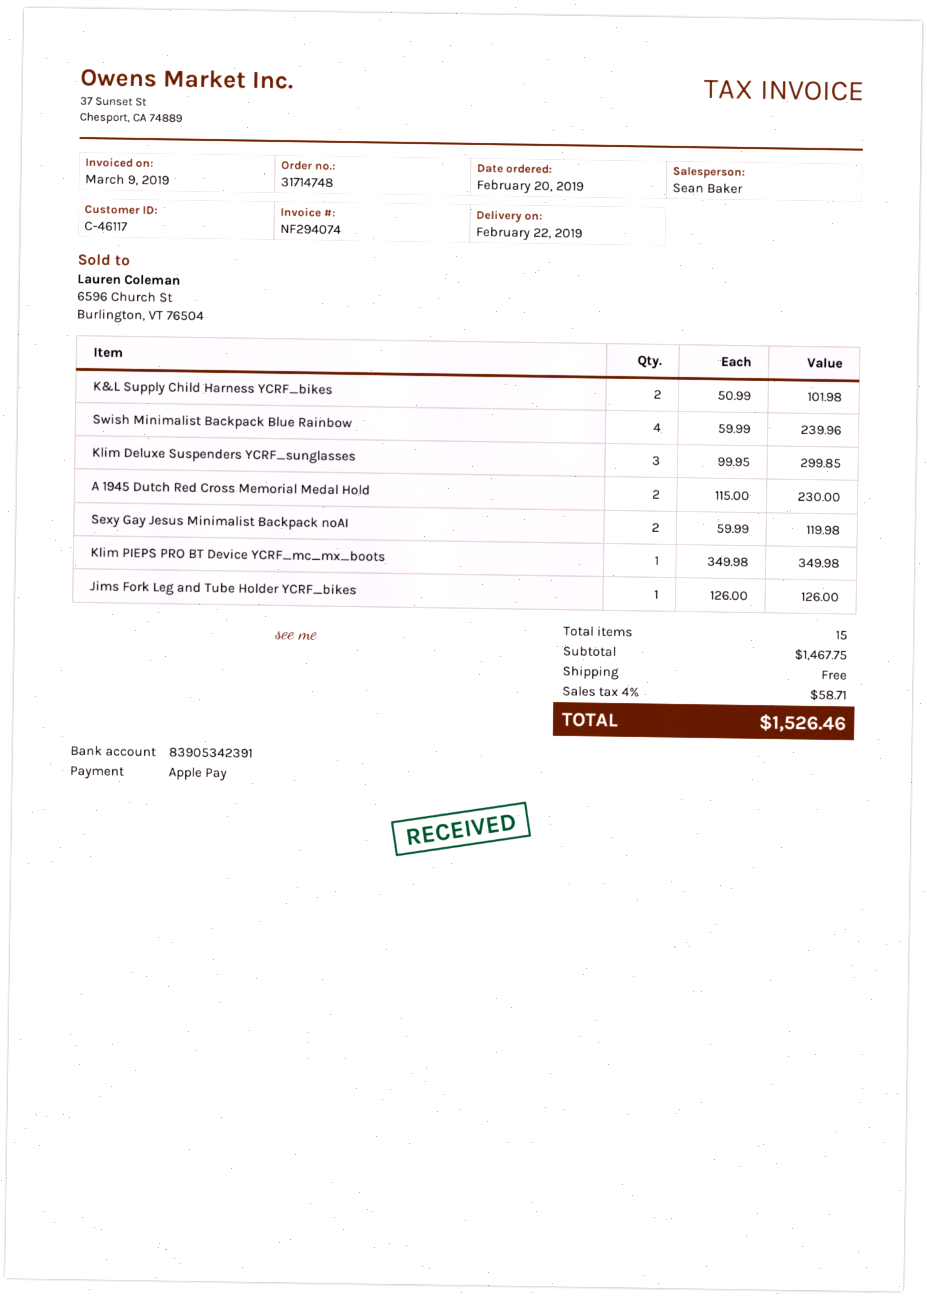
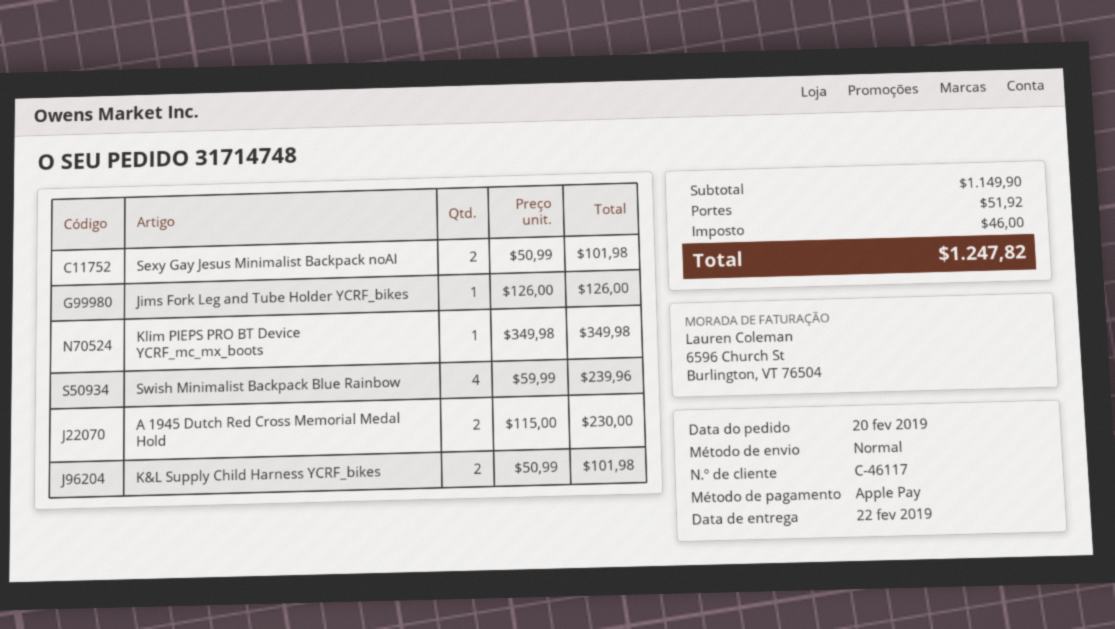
Klim Deluxe Suspenders YCRF_sunglasses: 3 x 99.95 = 299.85 -> none
Sexy Gay Jesus Minimalist Backpack noAI: 2 x 59.99 = 119.98 -> 2 x 50.99 = 101.98
subtotal: 1467.75 -> 1149.90
shipping: 0.00 -> 51.92
tax: 58.71 -> 46.00
total: 1526.46 -> 1247.82

